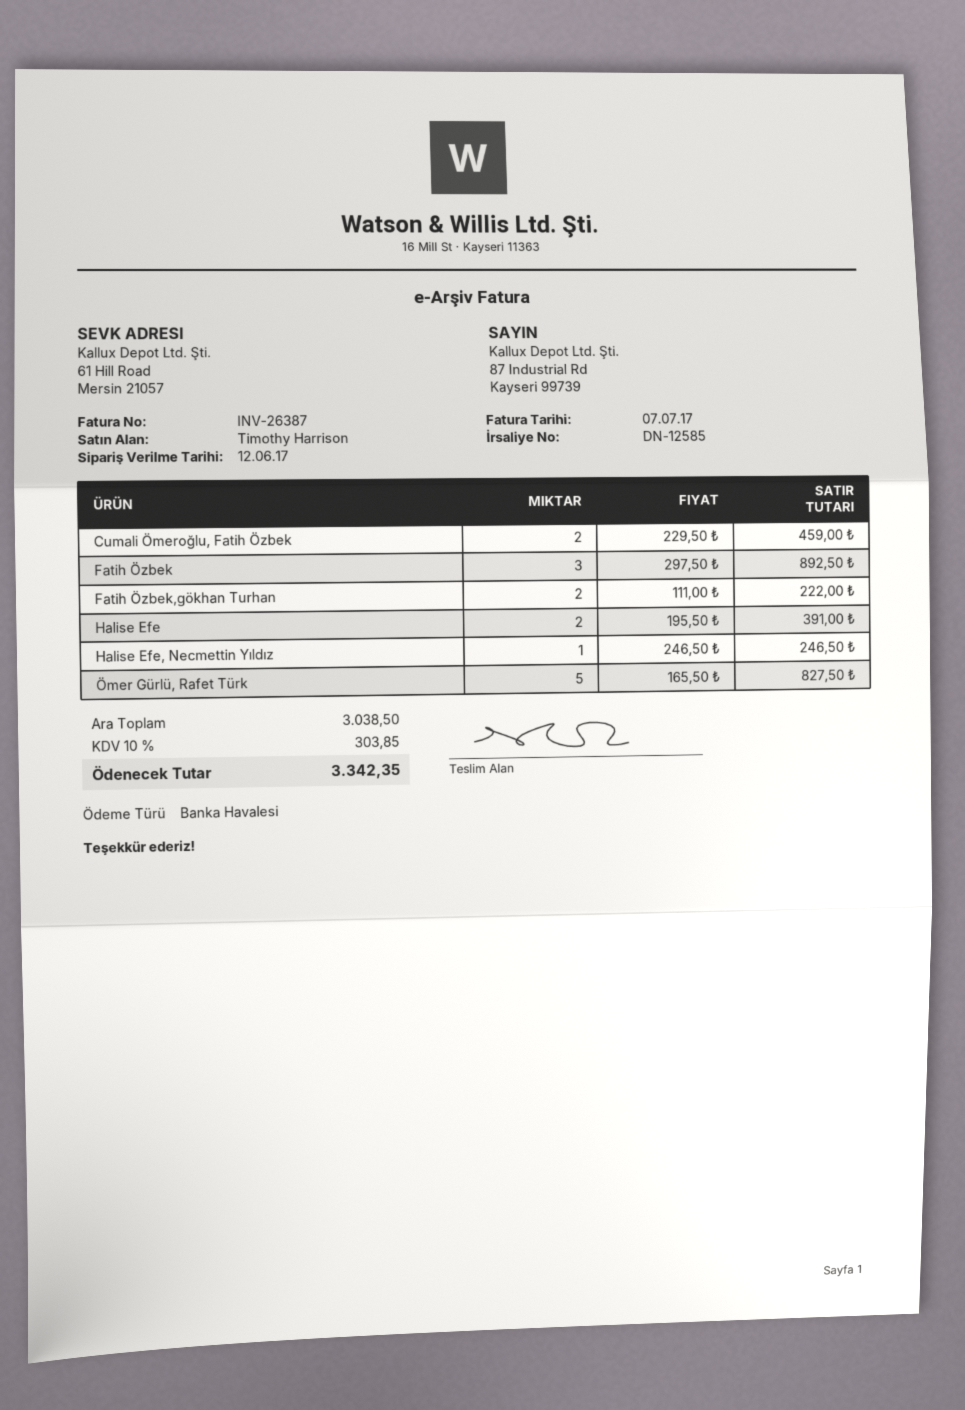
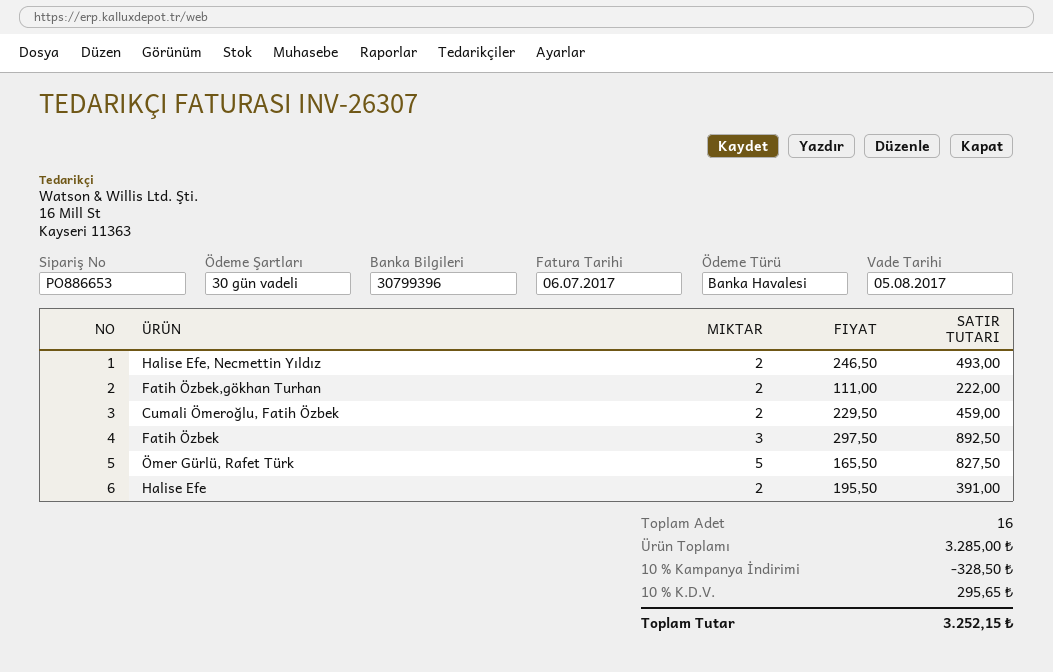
invoice number: INV-26387 -> INV-26307
invoice date: 2017-07-07 -> 2017-07-06
Halise Efe, Necmettin Yıldız: 1 x 246.50 = 246.50 -> 2 x 246.50 = 493.00
subtotal: 3038.50 -> 3285.00
discount: none -> 10% = 328.50
tax: 10% = 303.85 -> 10% = 295.65
total: 3342.35 -> 3252.15

